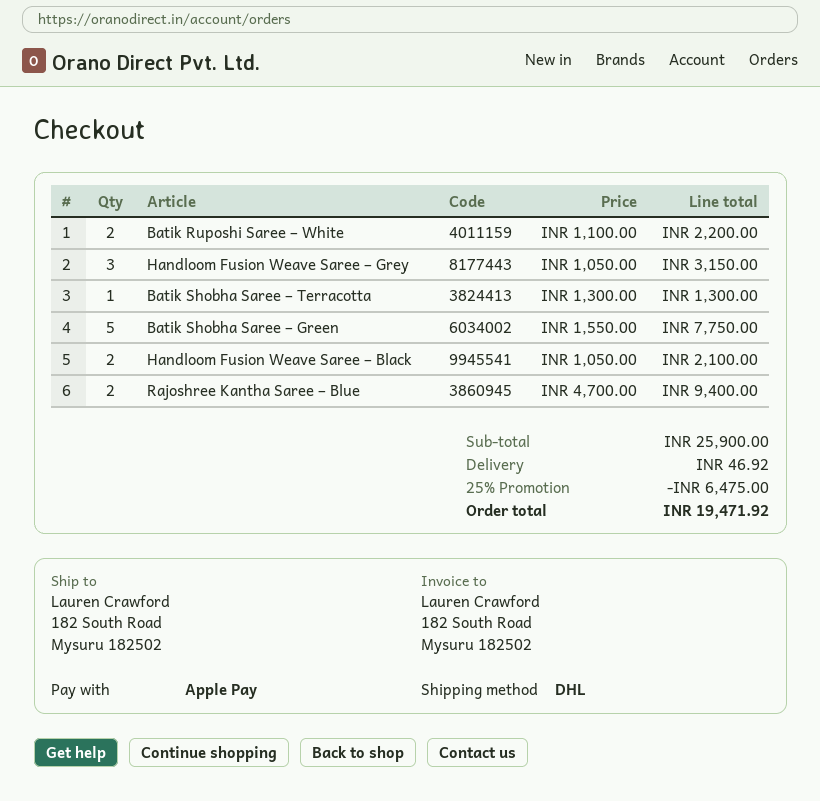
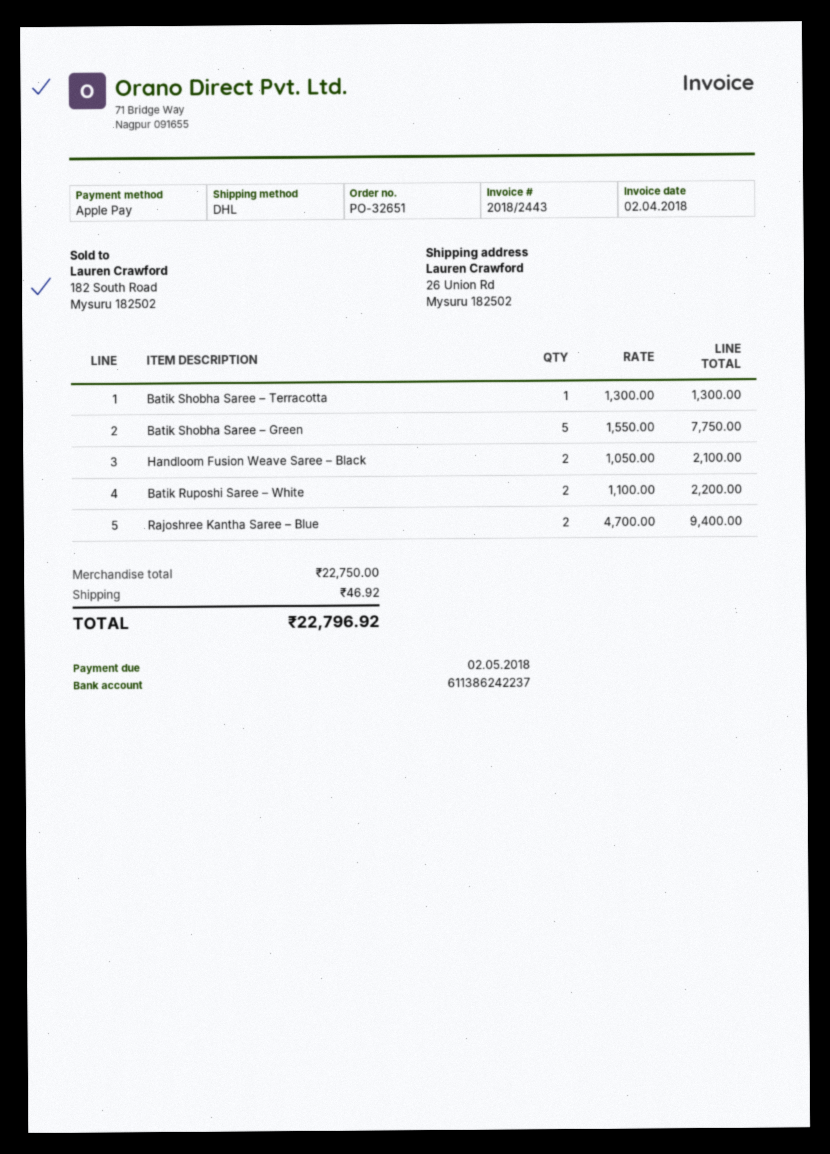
ship to: 182 South Road, Mysuru 182502 -> 26 Union Rd, Mysuru 182502
Handloom Fusion Weave Saree – Grey: 3 x 1050.00 = 3150.00 -> none
subtotal: 25900.00 -> 22750.00
discount: 25% = 6475.00 -> none
total: 19471.92 -> 22796.92

